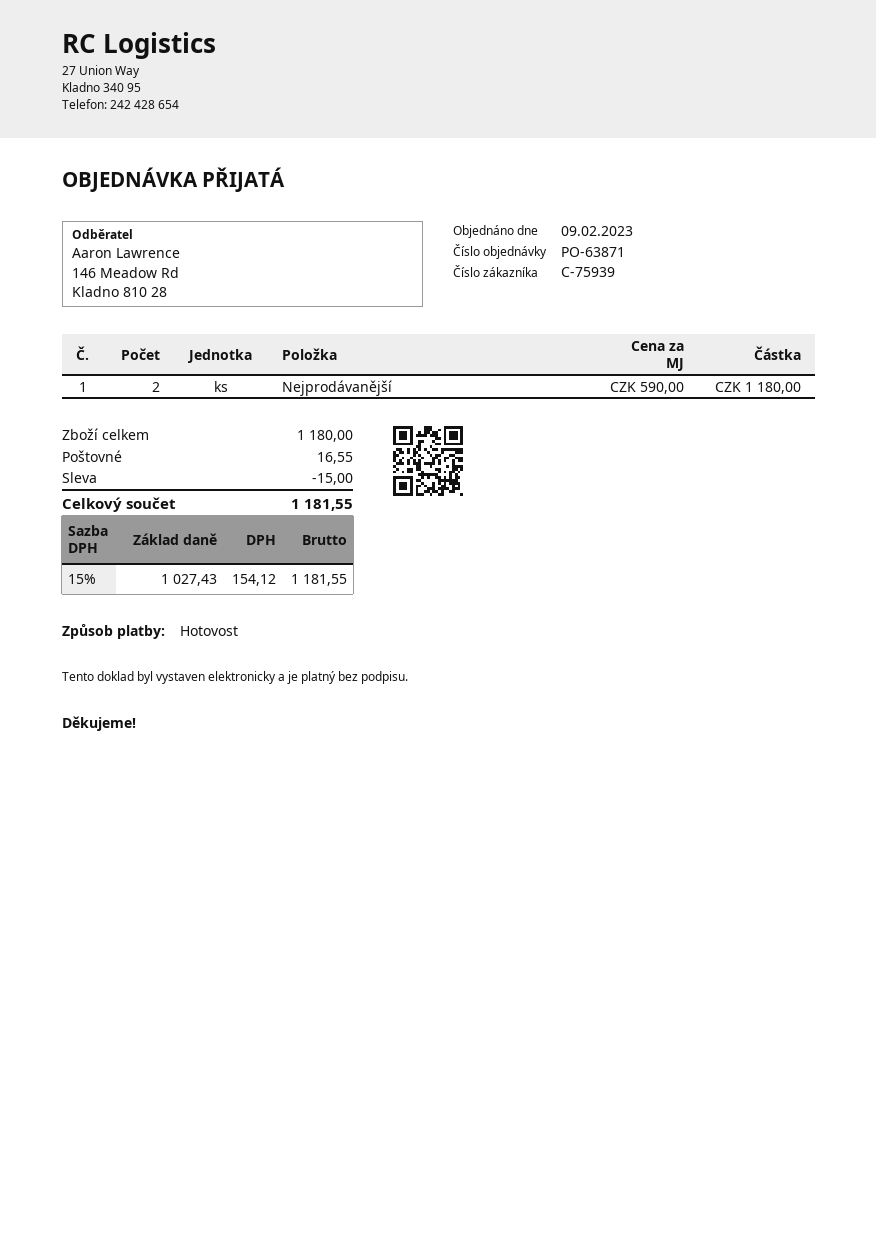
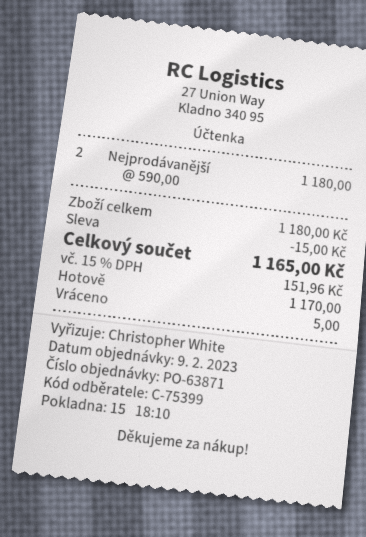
customer number: C-75939 -> C-75399
shipping: 16.55 -> none
tax: 15% = 154.12 -> 15% = 151.96
total: 1181.55 -> 1165.00

